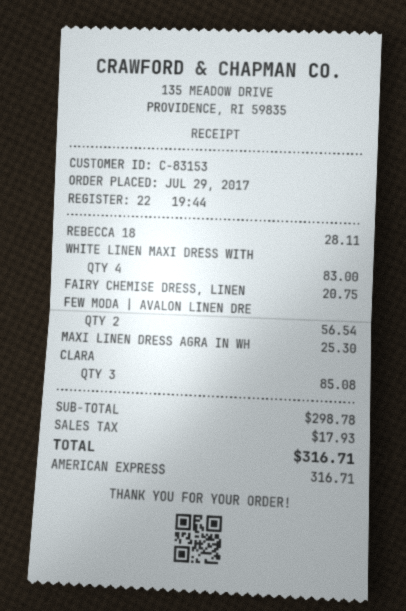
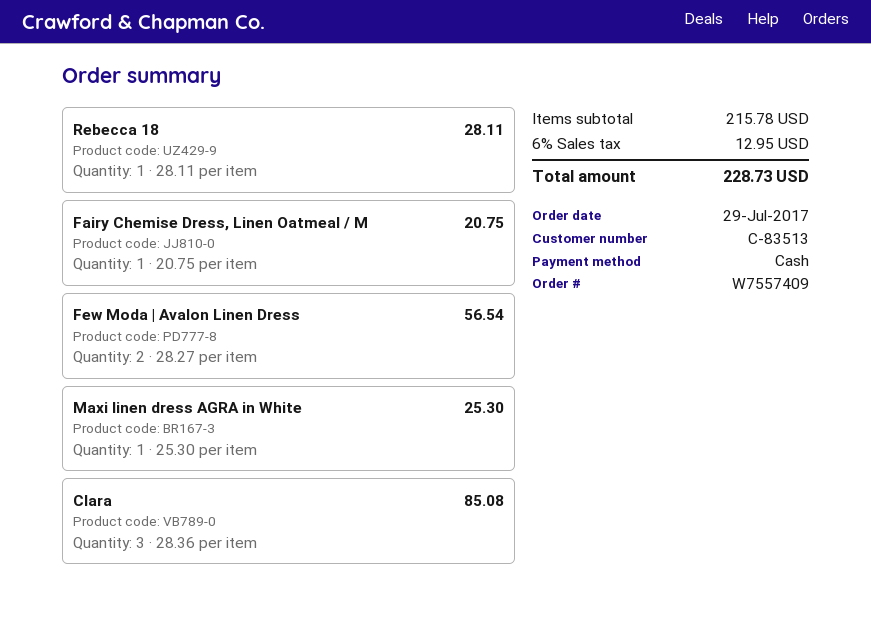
customer number: C-83153 -> C-83513
payment method: American Express -> cash
WHITE LINEN MAXI DRESS WITH: 4 for 83.00 -> none
subtotal: 298.78 -> 215.78
tax: 17.93 -> 12.95
total: 316.71 -> 228.73

